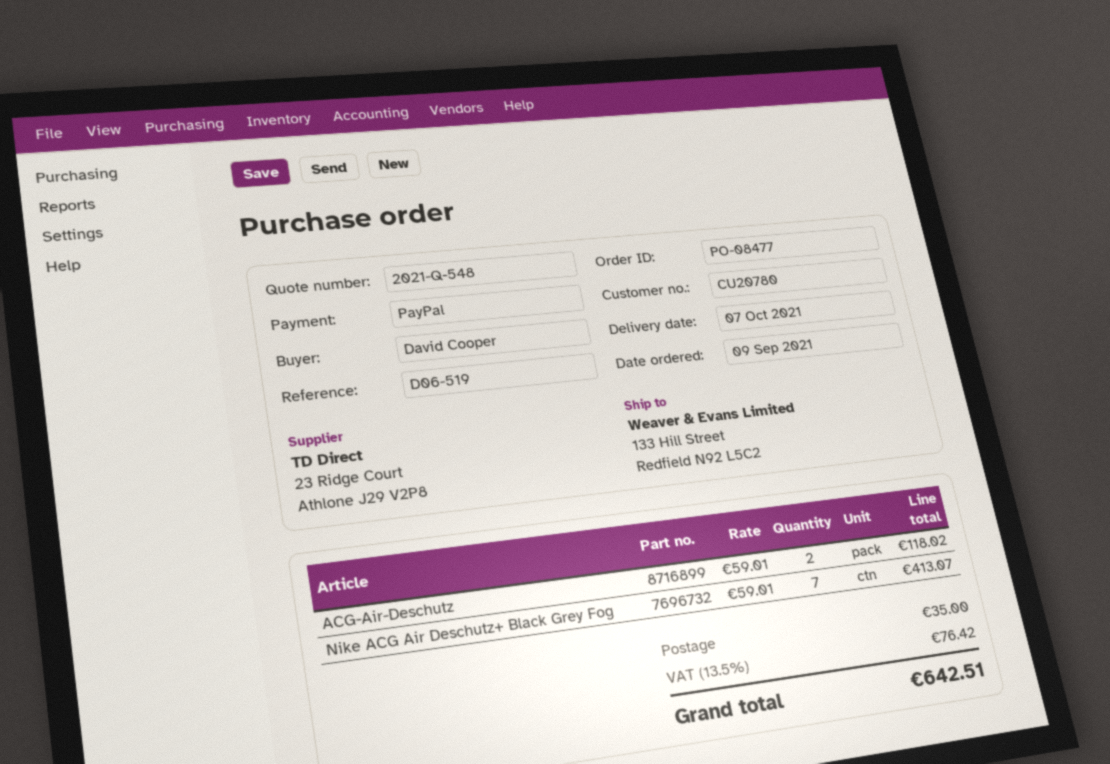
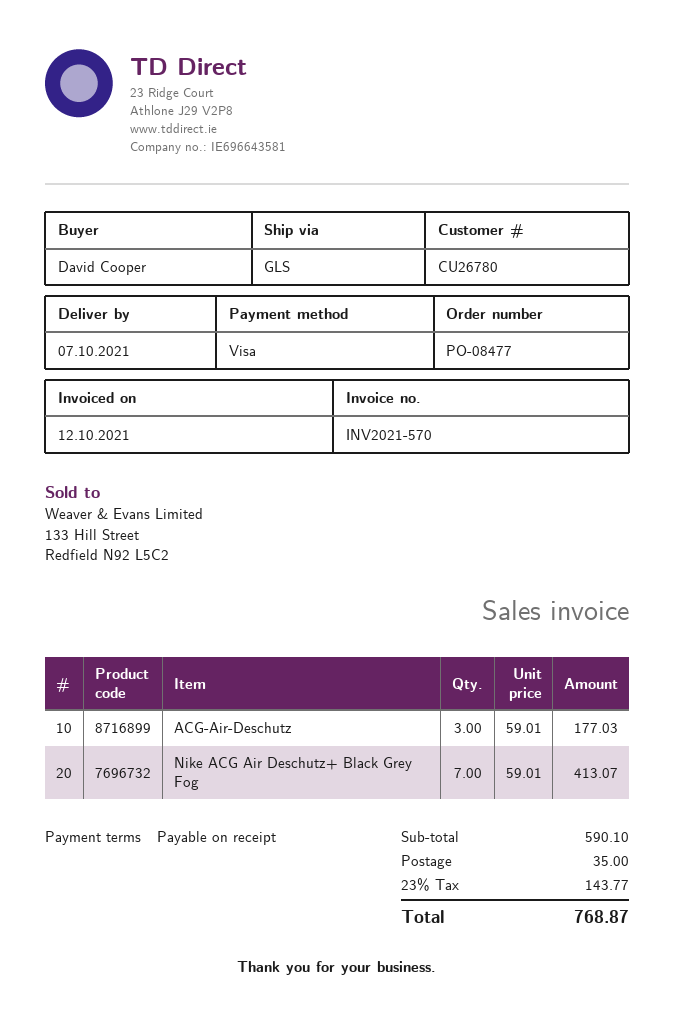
customer number: CU20780 -> CU26780
payment method: PayPal -> Visa
ACG-Air-Deschutz: 2 x 59.01 = 118.02 -> 3 x 59.01 = 177.03
tax: 13.5% = 76.42 -> 23% = 143.77
total: 642.51 -> 768.87

